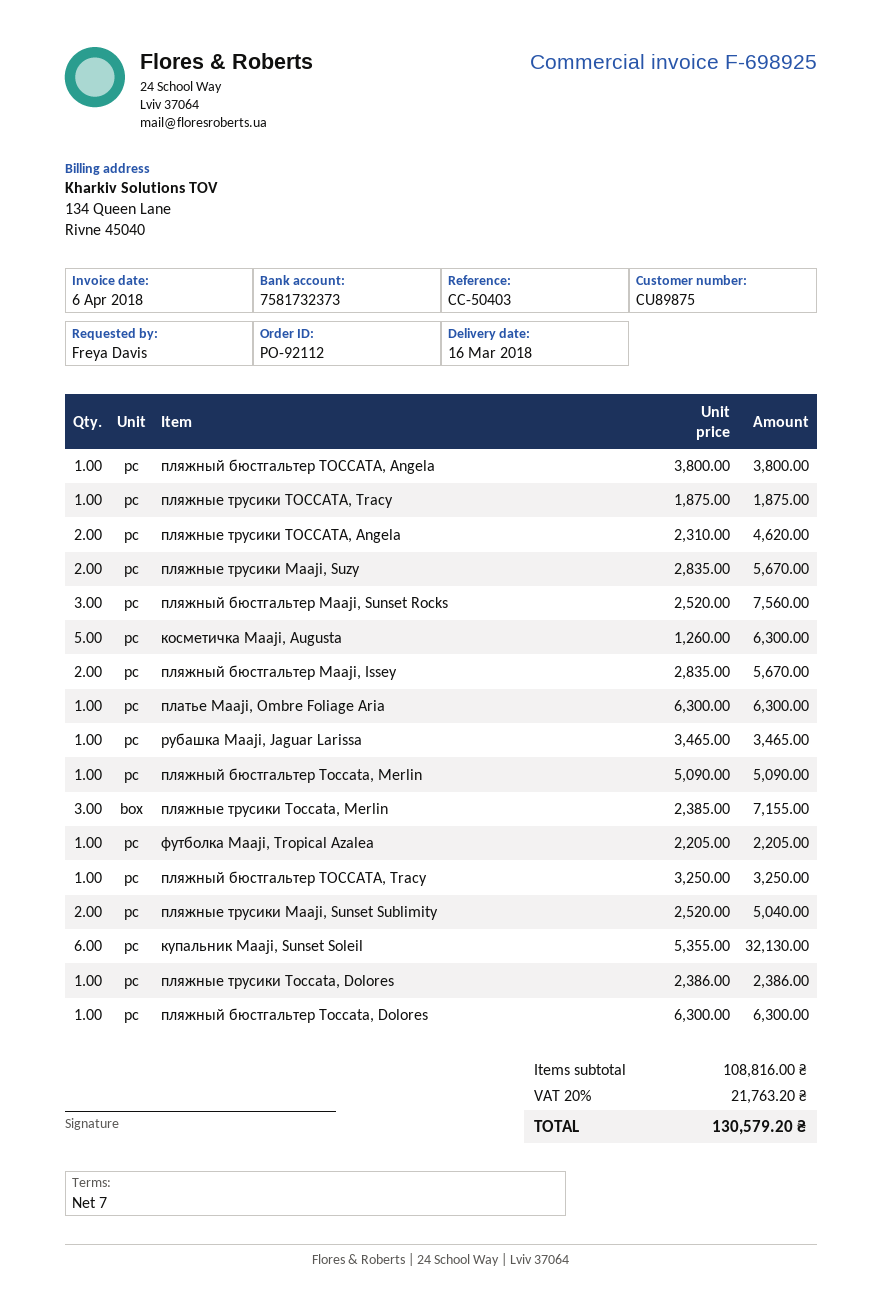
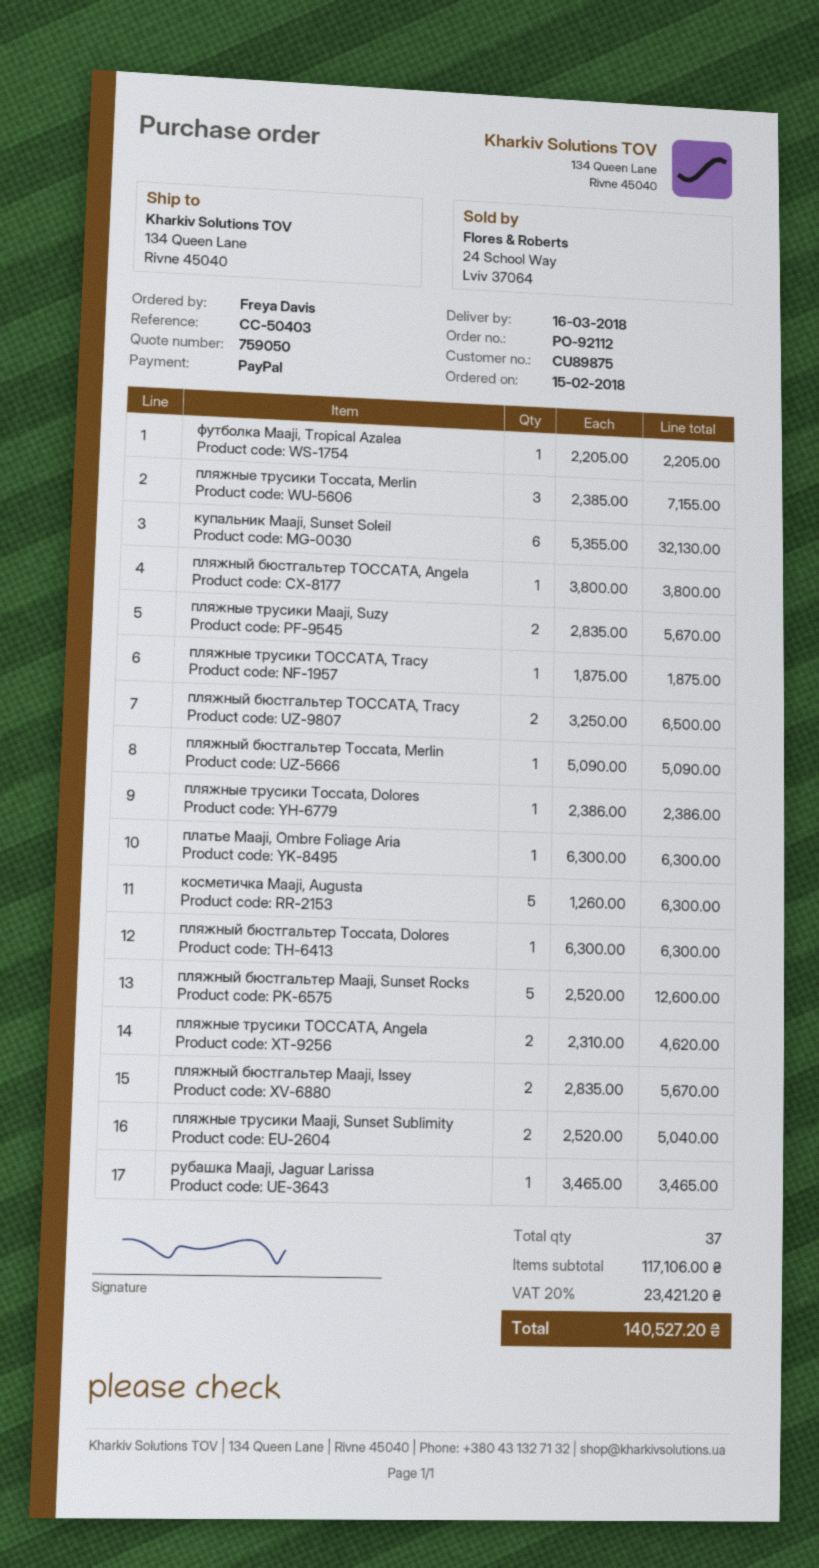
пляжный бюстгальтер Maaji, Sunset Rocks: 3 x 2520.00 = 7560.00 -> 5 x 2520.00 = 12600.00
пляжный бюстгальтер TOCCATA, Tracy: 1 x 3250.00 = 3250.00 -> 2 x 3250.00 = 6500.00
subtotal: 108816.00 -> 117106.00
tax: 20% = 21763.20 -> 20% = 23421.20
total: 130579.20 -> 140527.20

